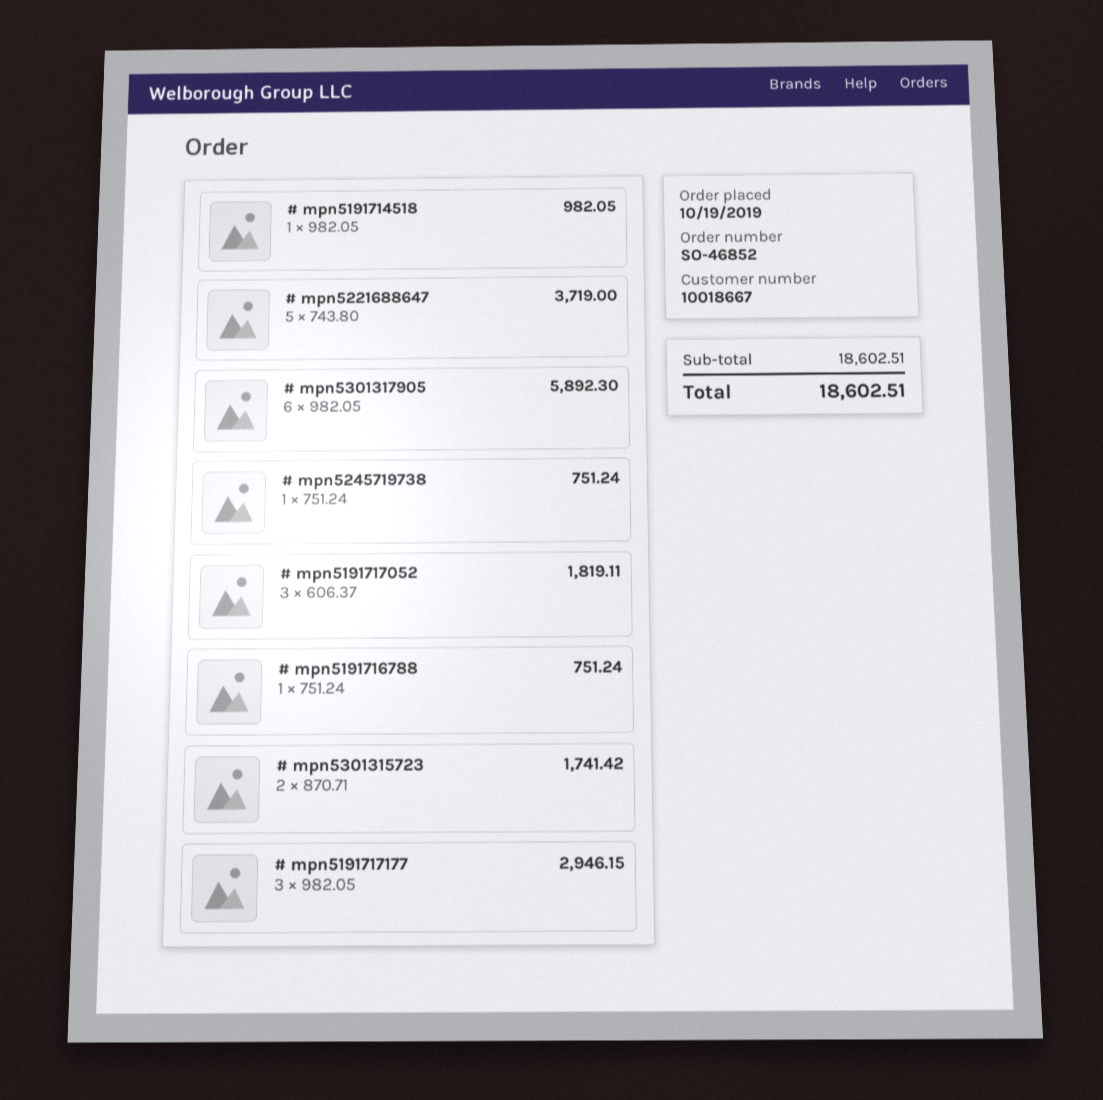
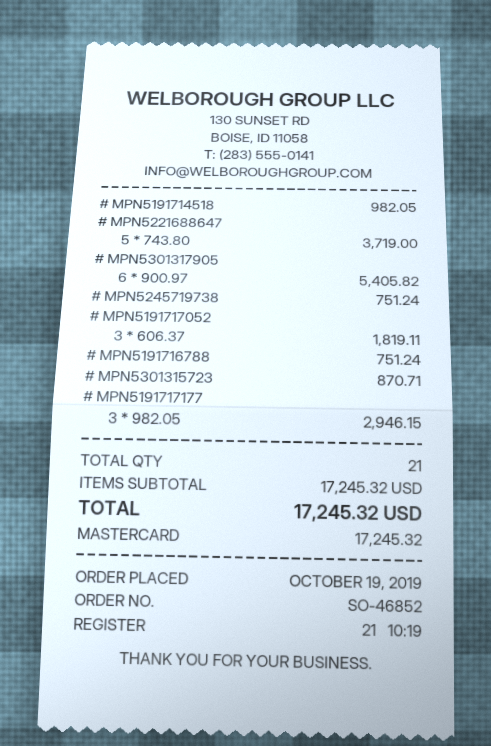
# mpn5301317905: 6 x 982.05 = 5892.30 -> 6 x 900.97 = 5405.82
# mpn5301315723: 2 x 870.71 = 1741.42 -> 1 x 870.71 = 870.71
subtotal: 18602.51 -> 17245.32
total: 18602.51 -> 17245.32

